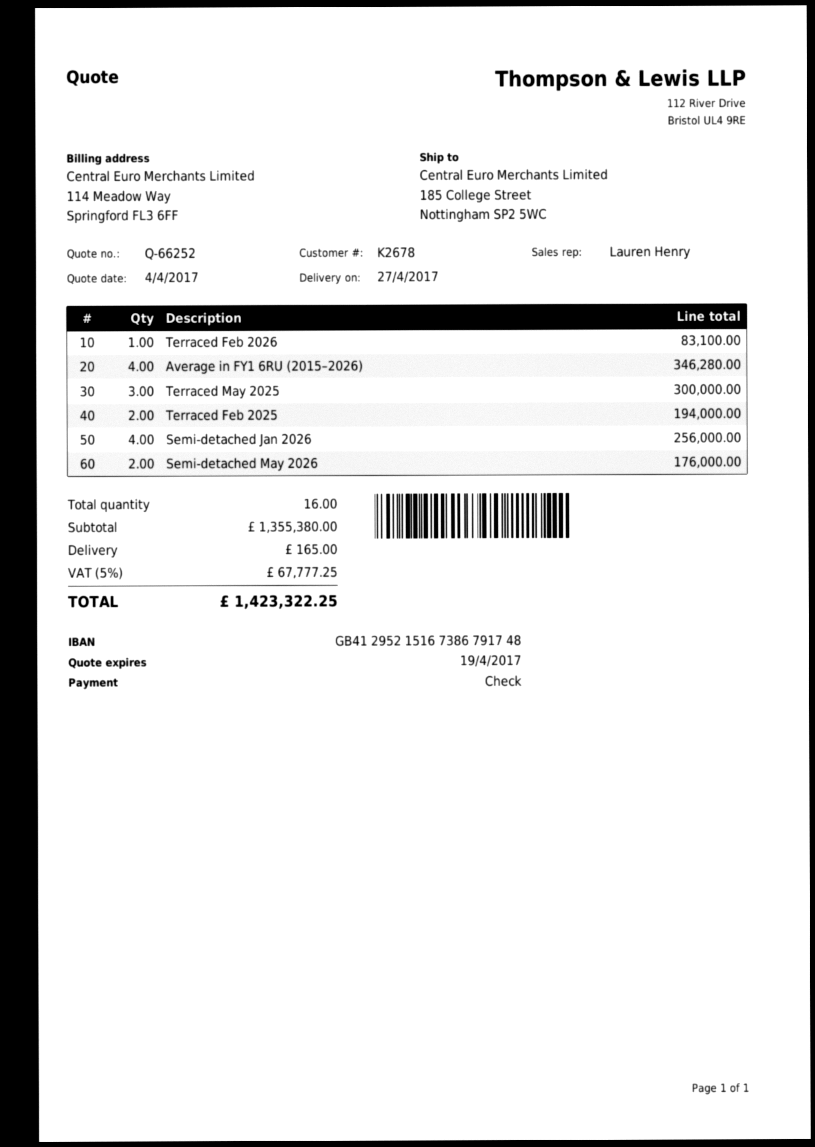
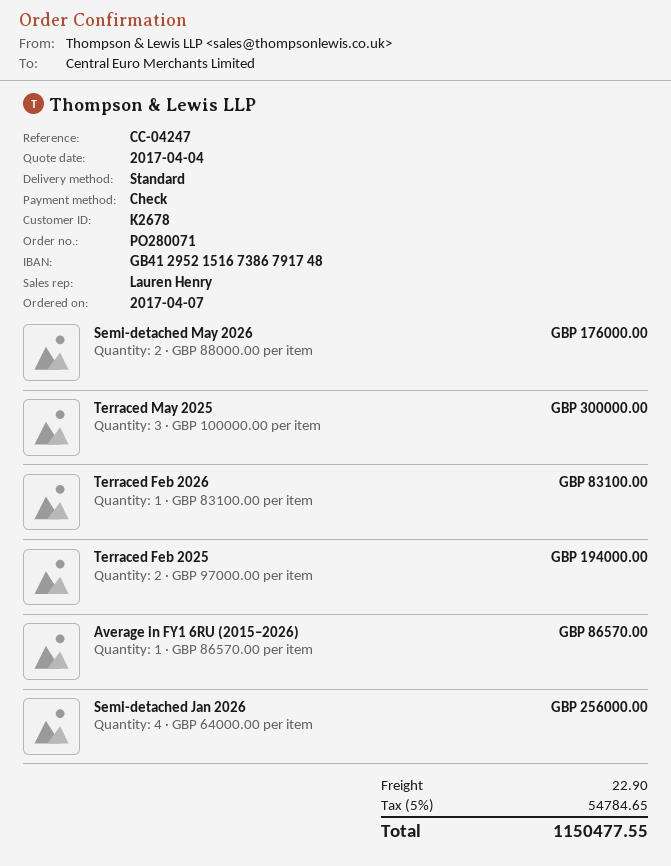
Average in FY1 6RU (2015–2026): 4 for 346280.00 -> 1 for 86570.00
shipping: 165.00 -> 22.90
tax: 5% = 67777.25 -> 5% = 54784.65
total: 1423322.25 -> 1150477.55

